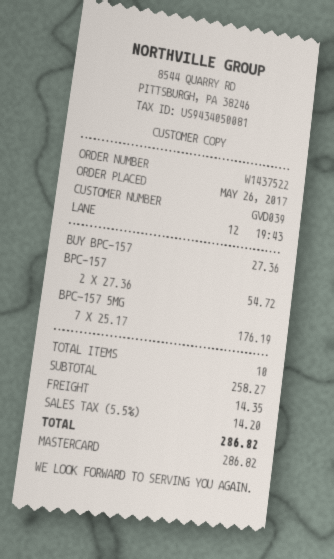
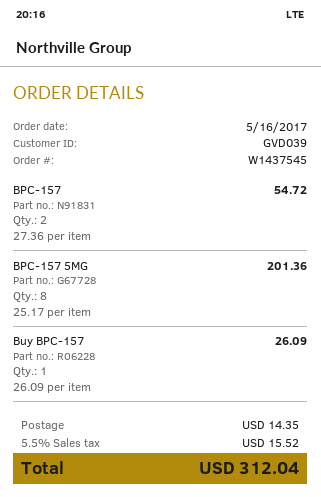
order number: W1437522 -> W1437545
order date: 2017-05-26 -> 2017-05-16
BUY BPC-157: 1 x 27.36 = 27.36 -> 1 x 26.09 = 26.09
BPC-157 5MG: 7 x 25.17 = 176.19 -> 8 x 25.17 = 201.36
tax: 5.5% = 14.20 -> 5.5% = 15.52
total: 286.82 -> 312.04

